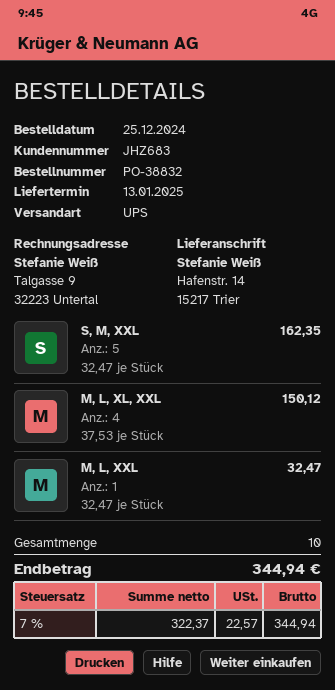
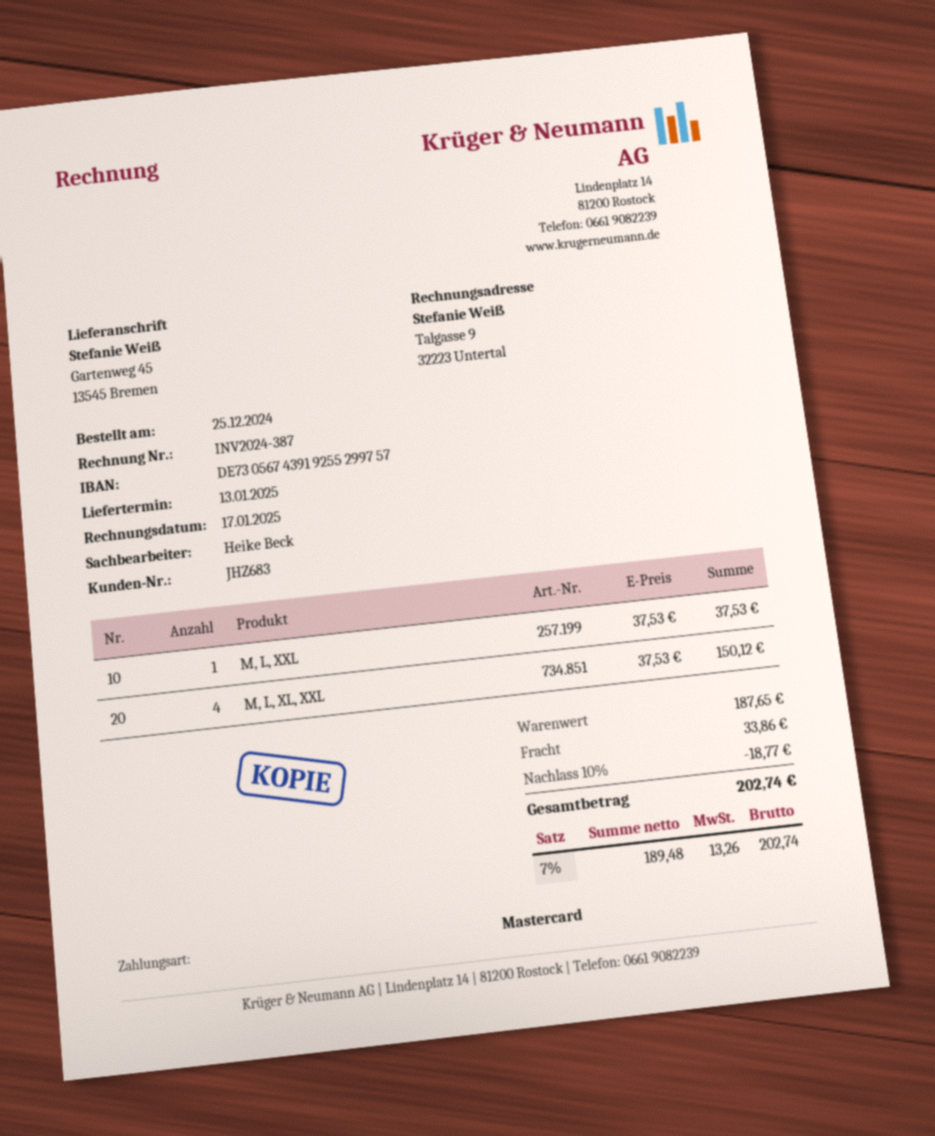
ship to: Hafenstr. 14, 15217 Trier -> Gartenweg 45, 13545 Bremen
S, M, XXL: 5 x 32.47 = 162.35 -> none
M, L, XXL: 1 x 32.47 = 32.47 -> 1 x 37.53 = 37.53
discount: none -> 10% = 18.77
shipping: none -> 33.86
net: 322.37 -> 189.48
tax: 7% = 22.57 -> 7% = 13.26
total: 344.94 -> 202.74

